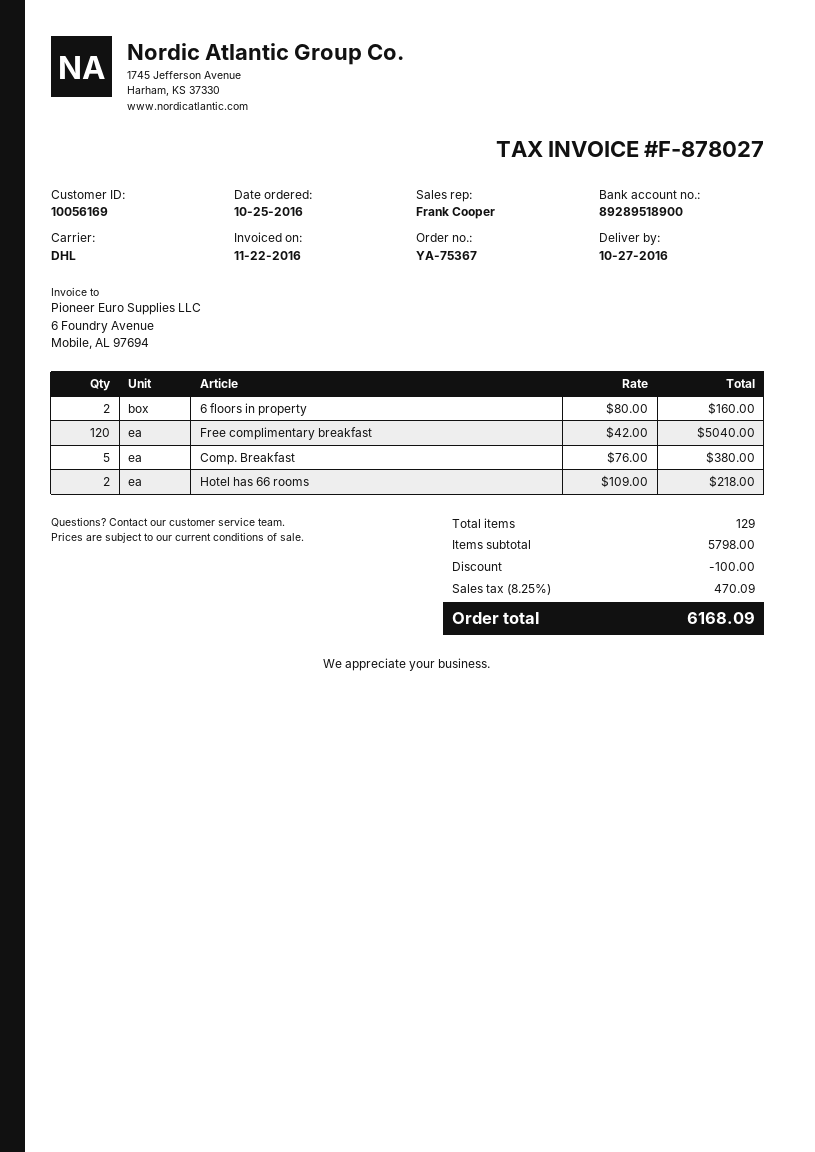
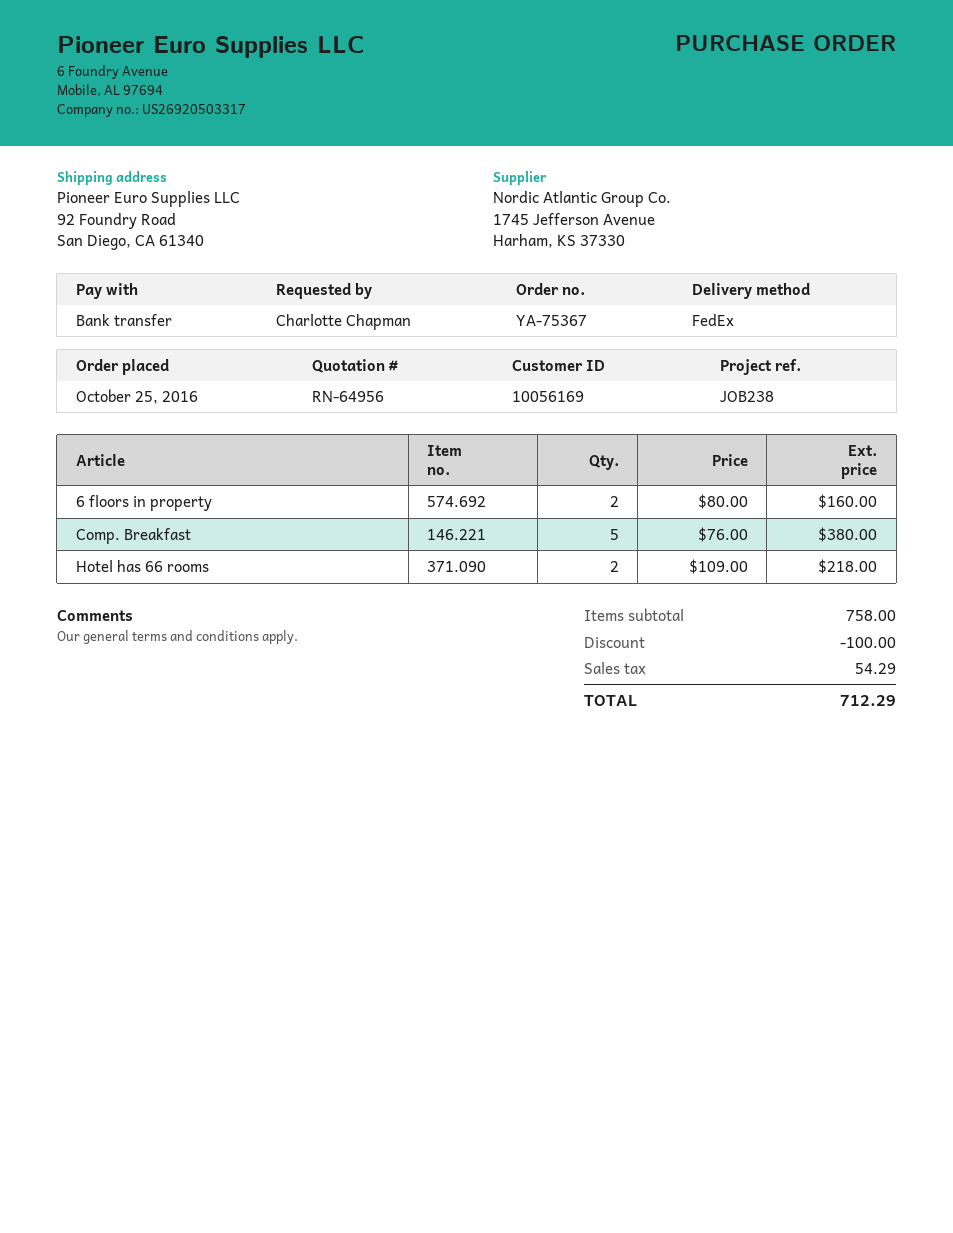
shipping method: DHL -> FedEx
Free complimentary breakfast: 120 x 42.00 = 5040.00 -> none
subtotal: 5798.00 -> 758.00
tax: 470.09 -> 54.29
total: 6168.09 -> 712.29

